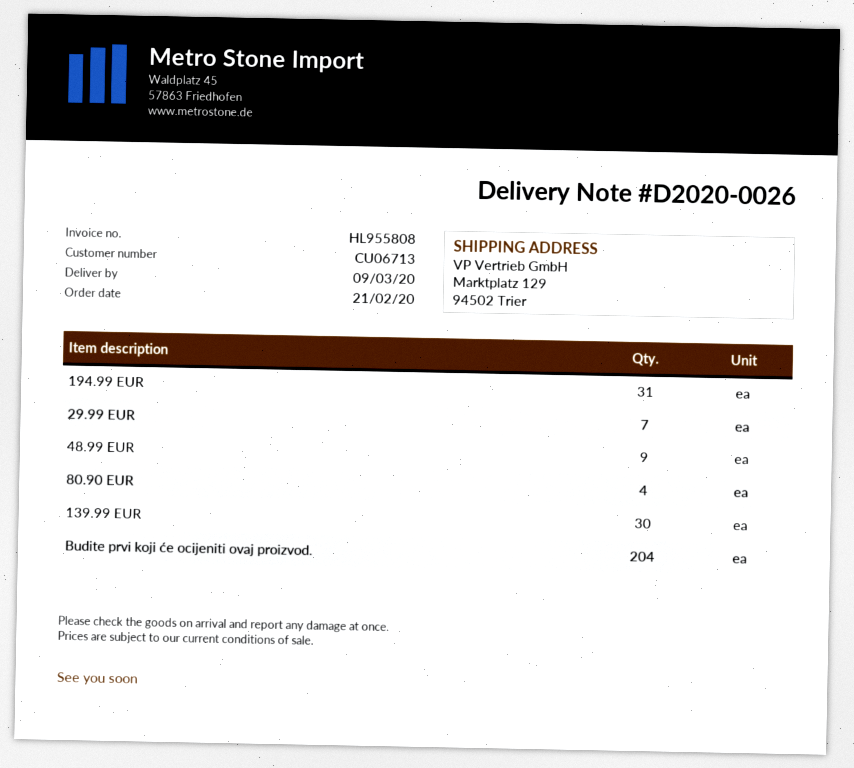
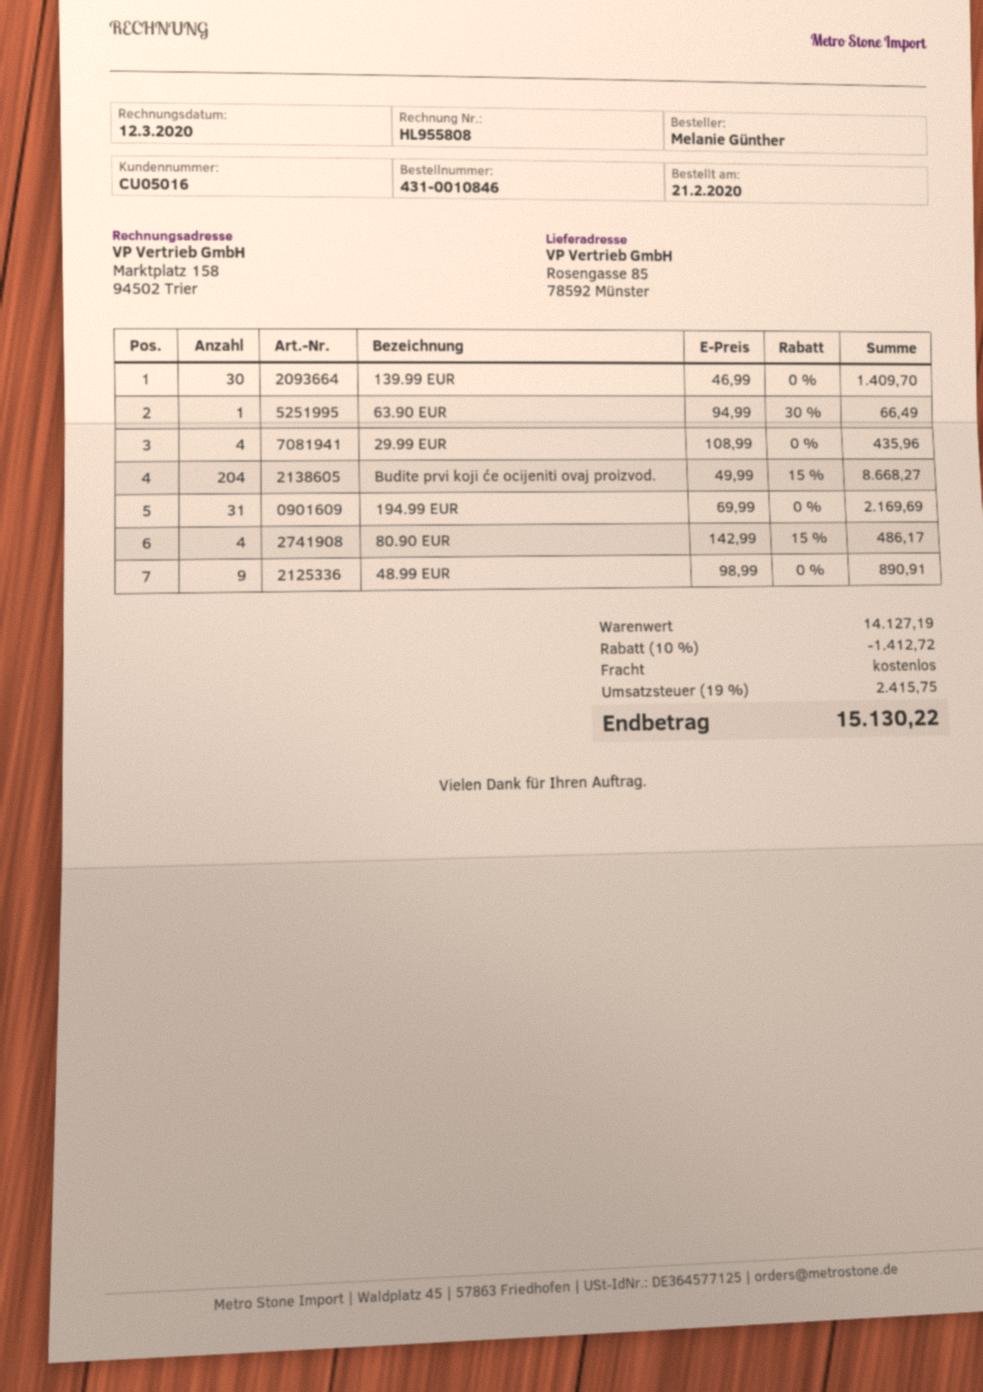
customer number: CU06713 -> CU05016
ship to: Marktplatz 129, 94502 Trier -> Rosengasse 85, 78592 Münster
29.99 EUR: 7 -> 4
63.90 EUR: none -> 1

